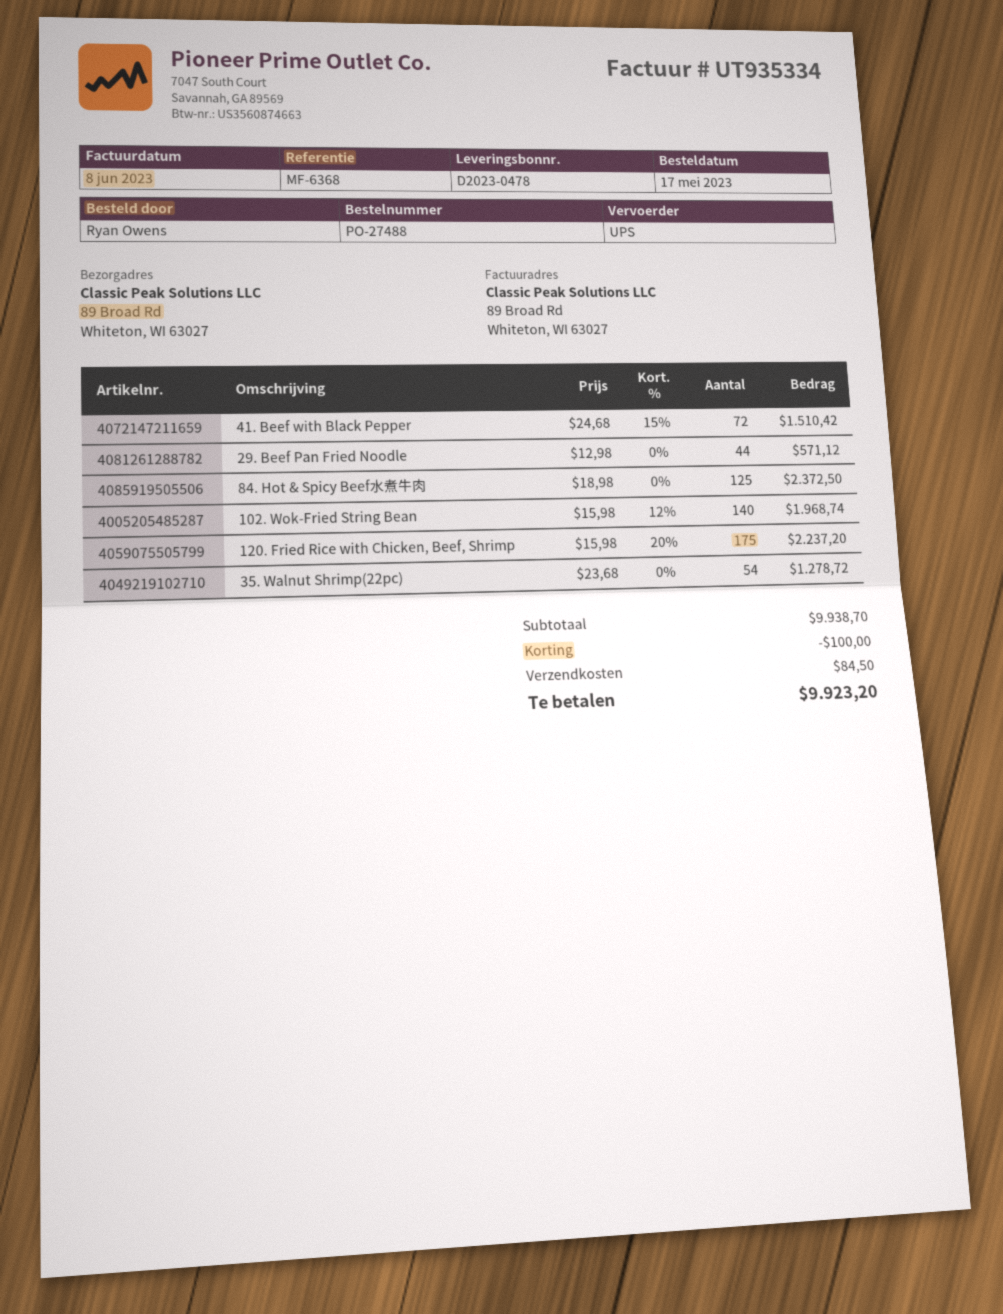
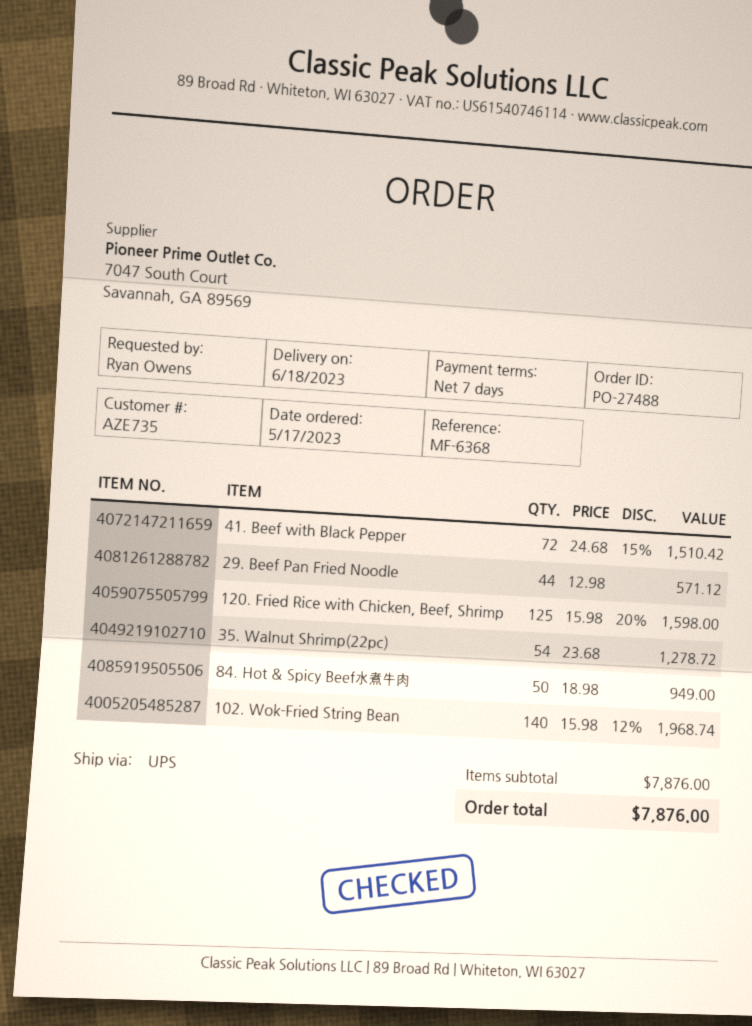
84. Hot & Spicy Beef水煮牛肉: 125 x 18.98 = 2372.50 -> 50 x 18.98 = 949.00
120. Fried Rice with Chicken, Beef, Shrimp: 175 x 15.98 - 20% = 2237.20 -> 125 x 15.98 - 20% = 1598.00
subtotal: 9938.70 -> 7876.00
discount: 100.00 -> none
shipping: 84.50 -> none
total: 9923.20 -> 7876.00

